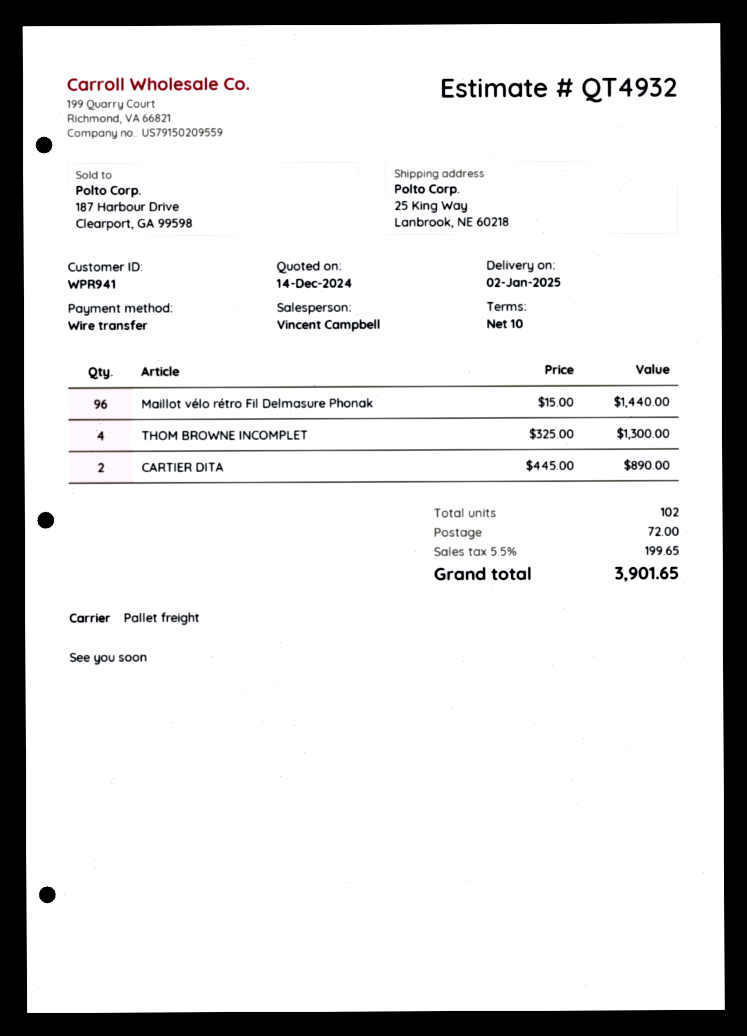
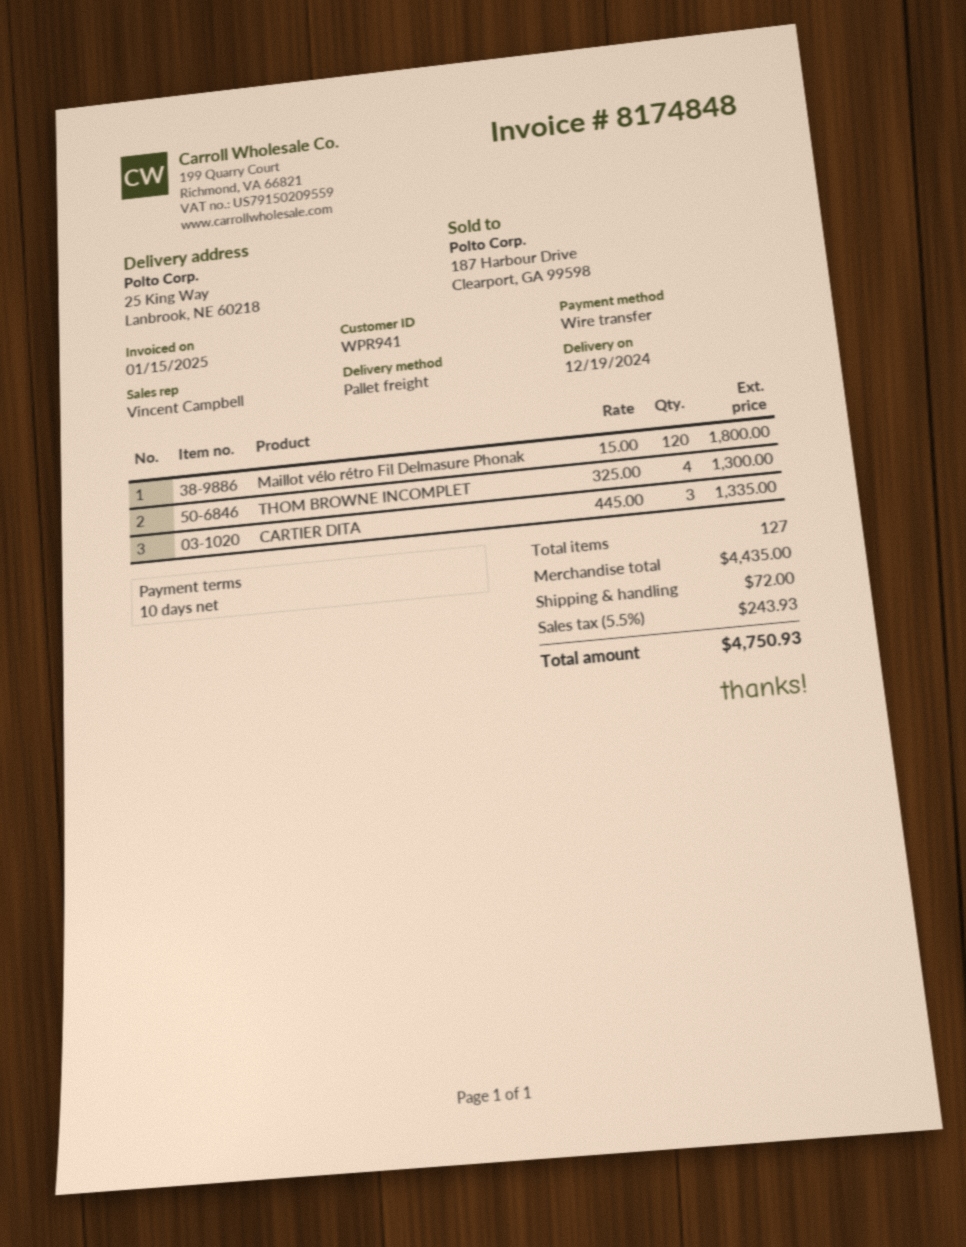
delivery date: 2025-01-02 -> 2024-12-19
Maillot vélo rétro Fil Delmasure Phonak: 96 x 15.00 = 1440.00 -> 120 x 15.00 = 1800.00
CARTIER DITA: 2 x 445.00 = 890.00 -> 3 x 445.00 = 1335.00
total quantity: 102 -> 127
tax: 5.5% = 199.65 -> 5.5% = 243.93
total: 3901.65 -> 4750.93

